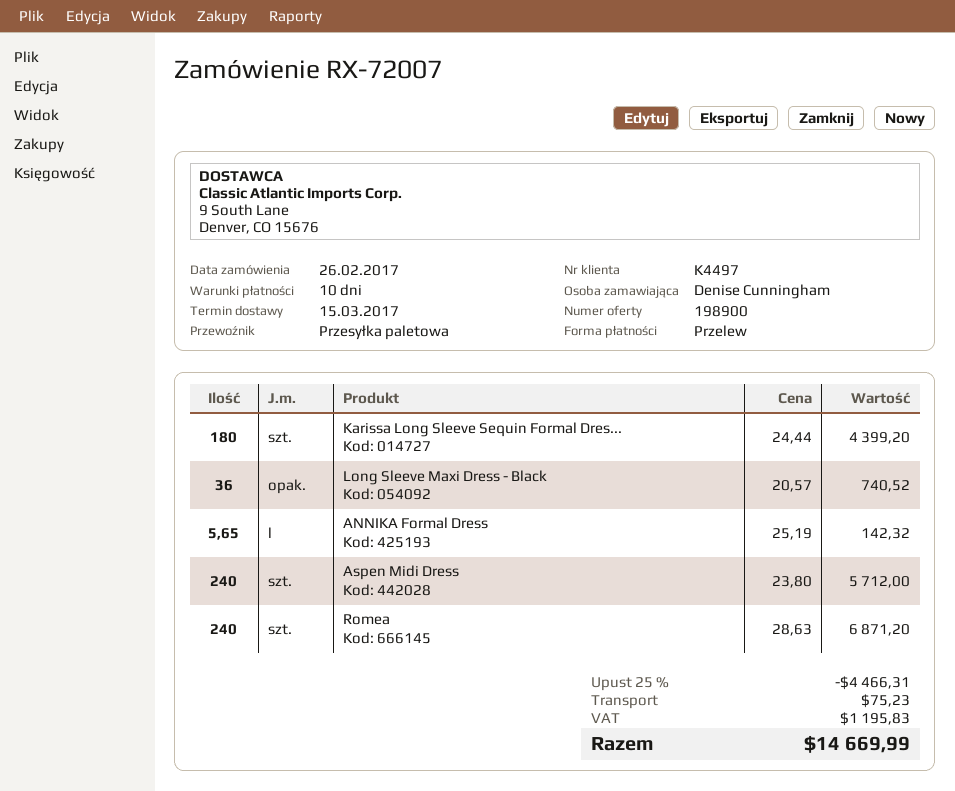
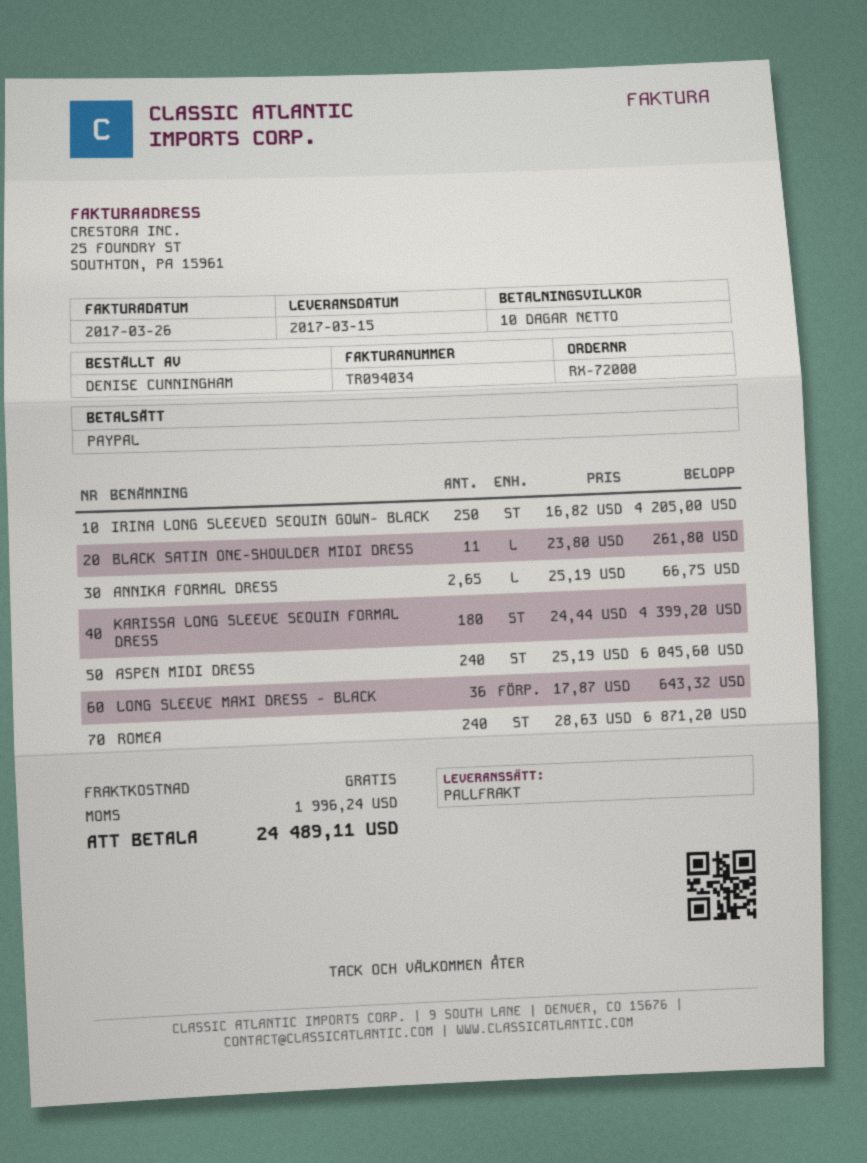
order number: RX-72007 -> RX-72000
payment method: bank transfer -> PayPal
Long Sleeve Maxi Dress - Black: 36 x 20.57 = 740.52 -> 36 x 17.87 = 643.32
ANNIKA Formal Dress: 5.65 x 25.19 = 142.32 -> 2.65 x 25.19 = 66.75
Aspen Midi Dress: 240 x 23.80 = 5712.00 -> 240 x 25.19 = 6045.60
IRINA LONG SLEEVED SEQUIN GOWN- BLACK: none -> 250 x 16.82 = 4205.00
BLACK SATIN ONE-SHOULDER MIDI DRESS: none -> 11 x 23.80 = 261.80
discount: 25% = 4466.31 -> none
shipping: 75.23 -> 0.00
tax: 1195.83 -> 1996.24
total: 14669.99 -> 24489.11

